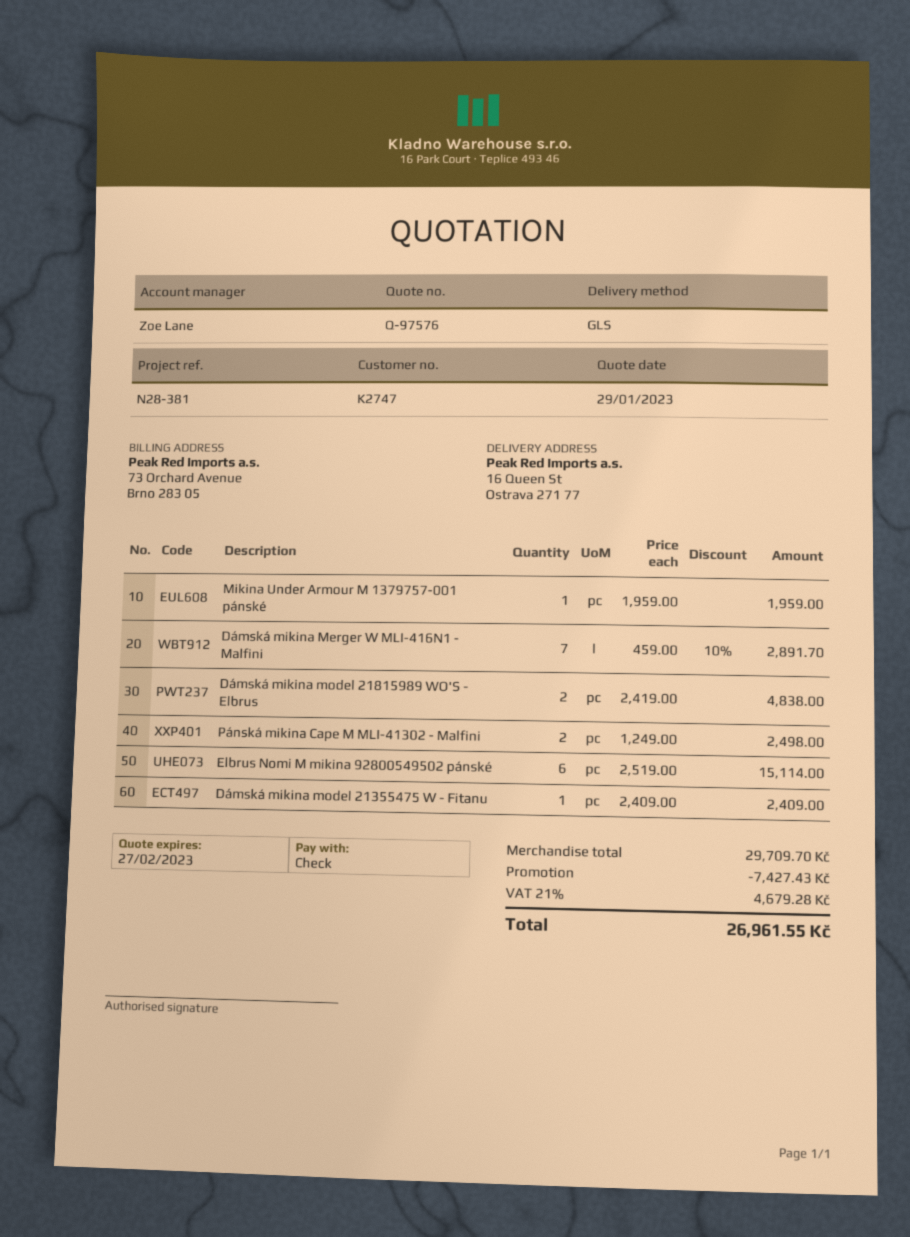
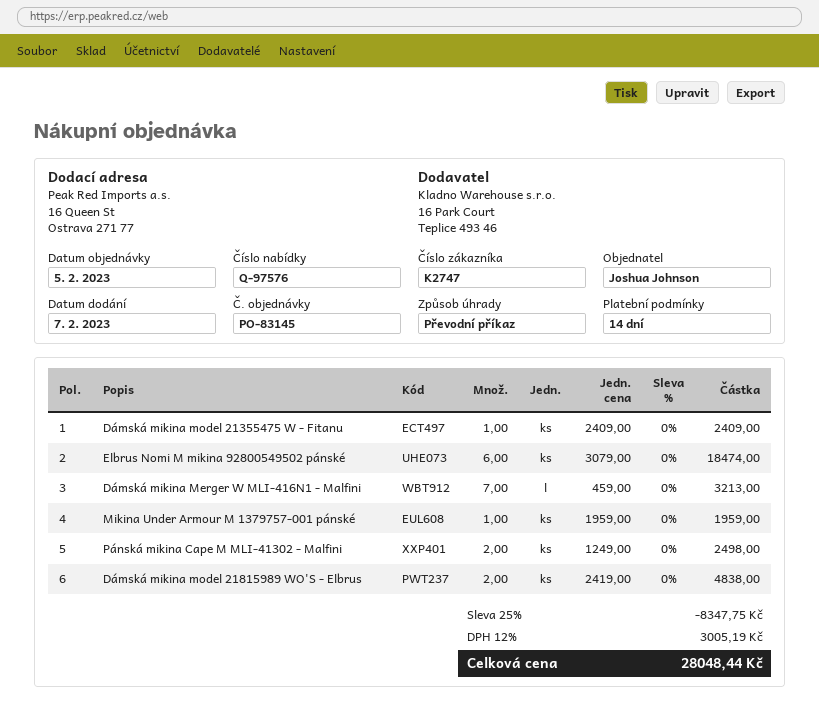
payment method: cheque -> bank transfer
Dámská mikina Merger W MLI-416N1 - Malfini: 7 x 459.00 - 10% = 2891.70 -> 7 x 459.00 = 3213.00
Elbrus Nomi M mikina 92800549502 pánské: 6 x 2519.00 = 15114.00 -> 6 x 3079.00 = 18474.00
discount: 7427.43 -> 8347.75
tax: 21% = 4679.28 -> 12% = 3005.19
total: 26961.55 -> 28048.44

